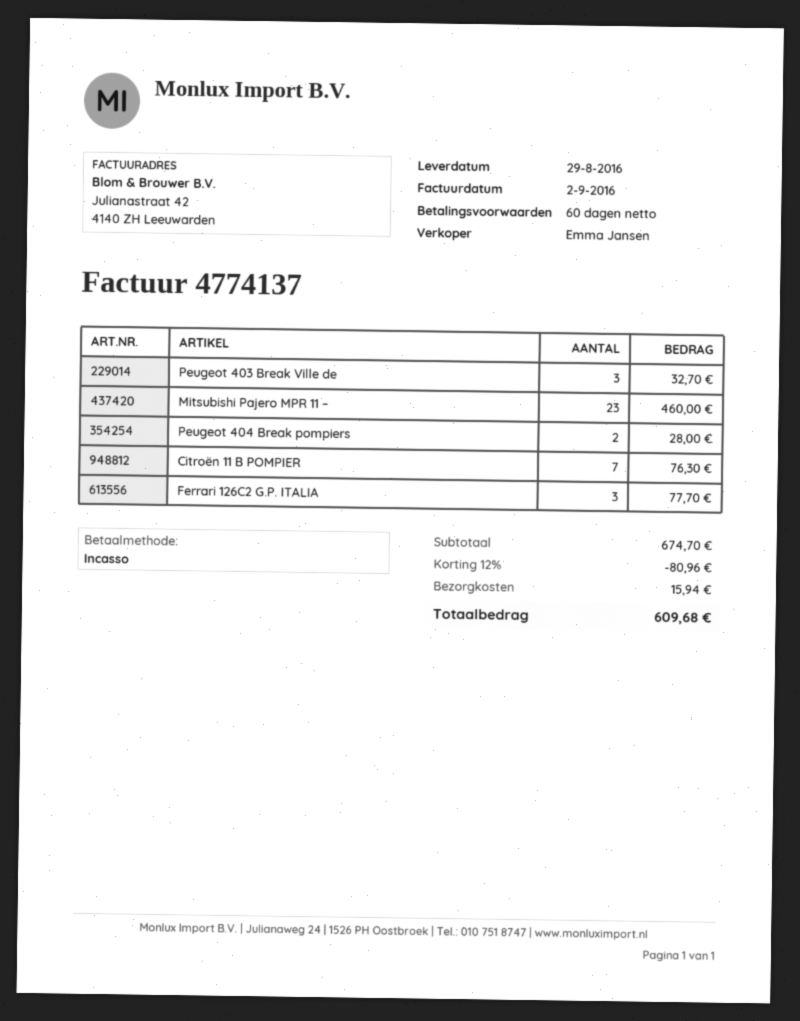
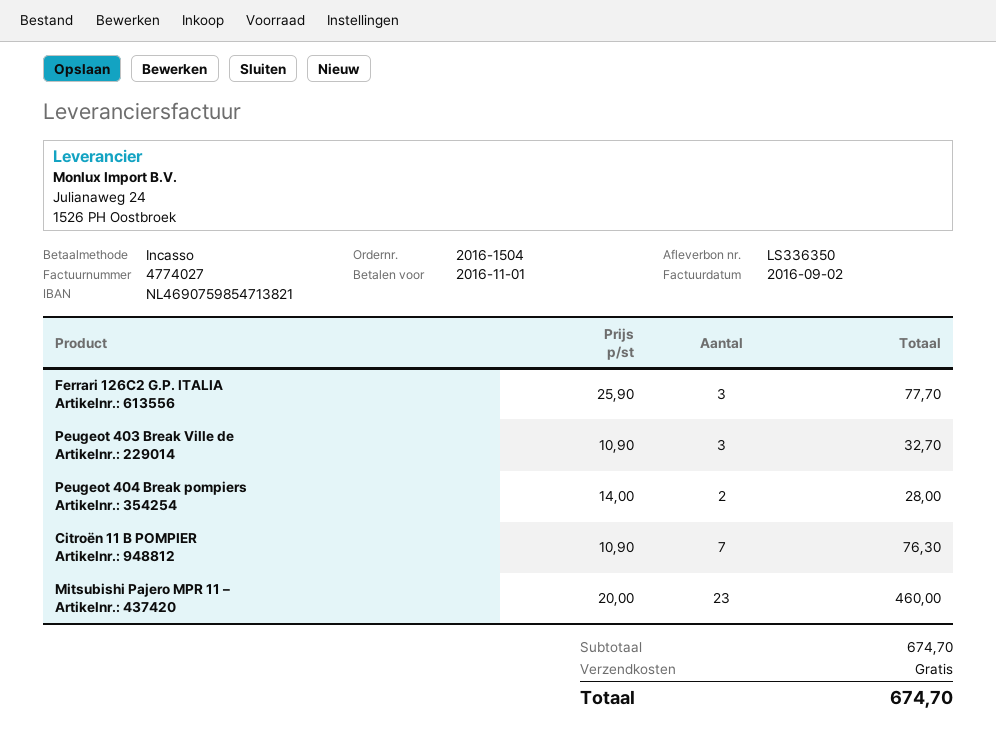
invoice number: 4774137 -> 4774027
discount: 12% = 80.96 -> none
shipping: 15.94 -> 0.00
total: 609.68 -> 674.70

